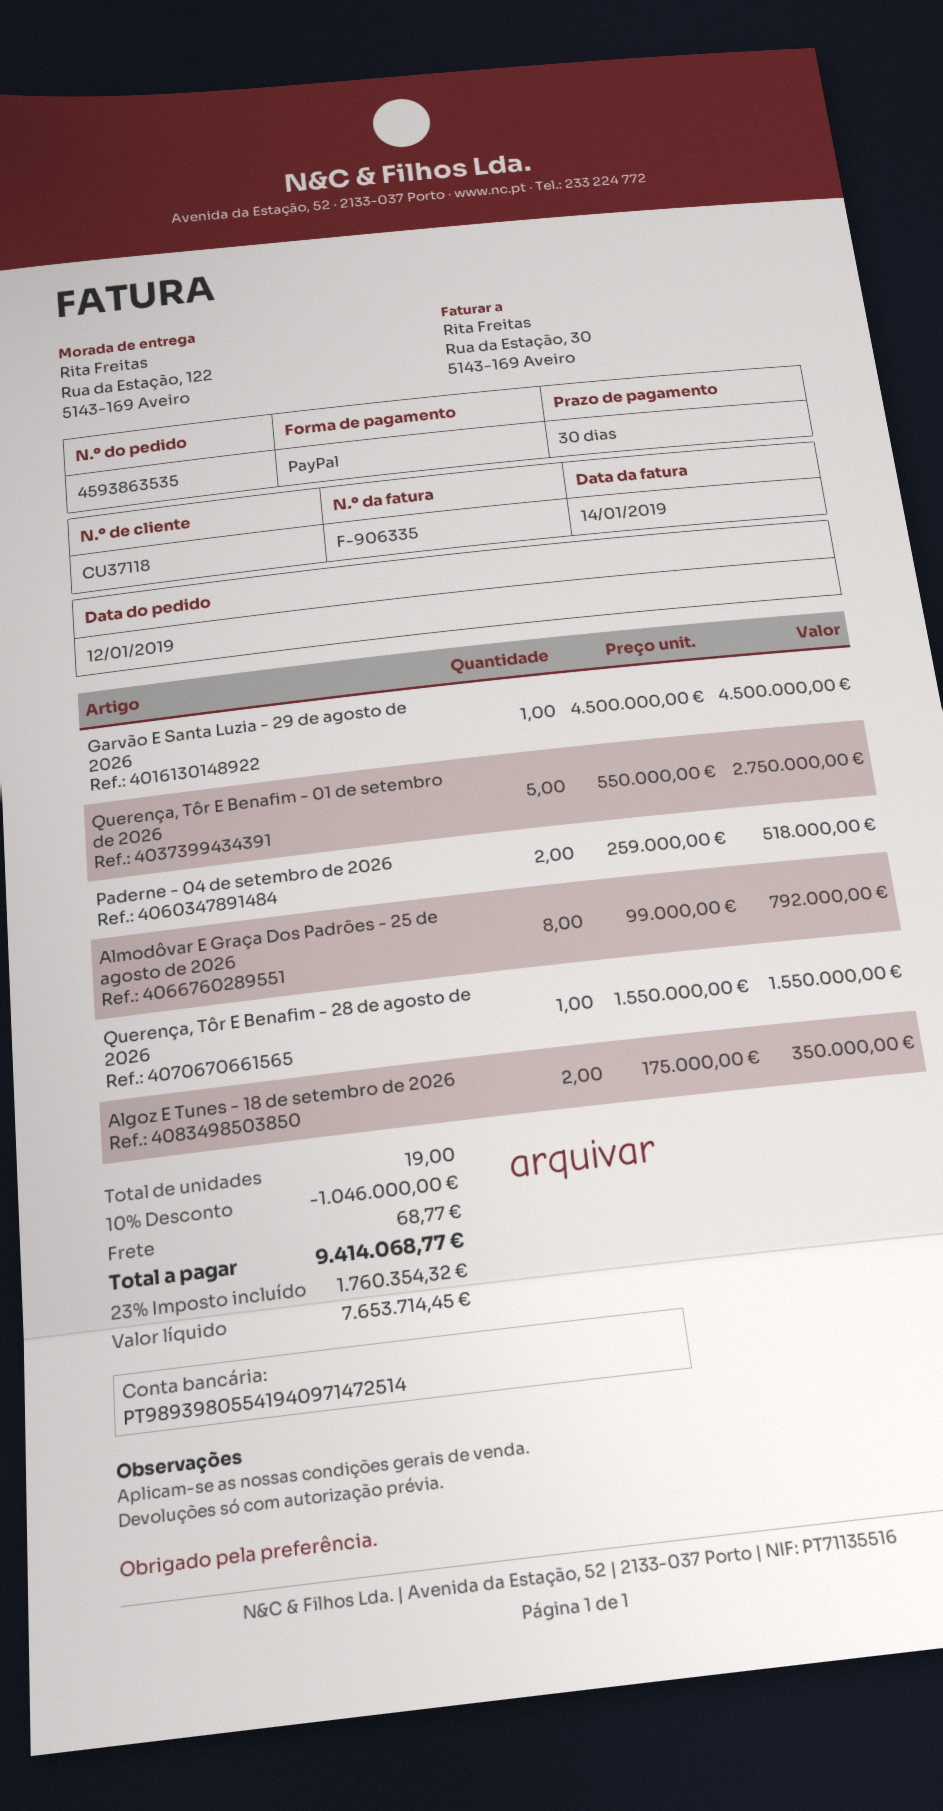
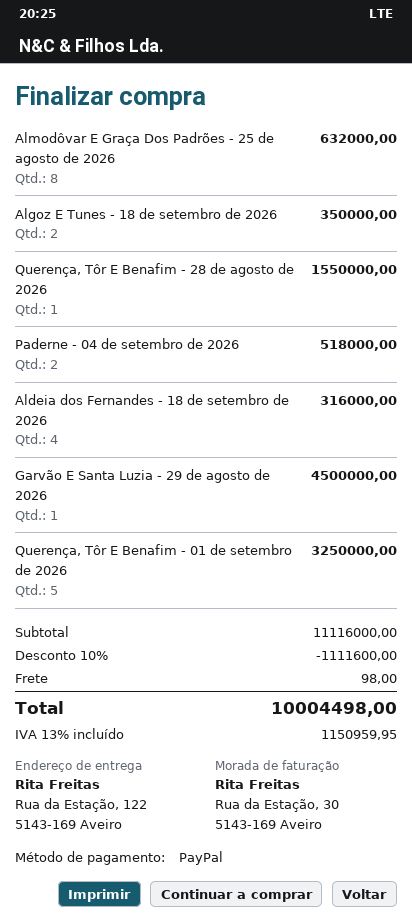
Querença, Tôr E Benafim - 01 de setembro de 2026: 5 for 2750000.00 -> 5 for 3250000.00
Almodôvar E Graça Dos Padrões - 25 de agosto de 2026: 8 for 792000.00 -> 8 for 632000.00
Aldeia dos Fernandes - 18 de setembro de 2026: none -> 4 for 316000.00
discount: 10% = 1046000.00 -> 10% = 1111600.00
shipping: 68.77 -> 98.00
tax: 23% = 1760354.32 -> 13% = 1150959.95
total: 9414068.77 -> 10004498.00

